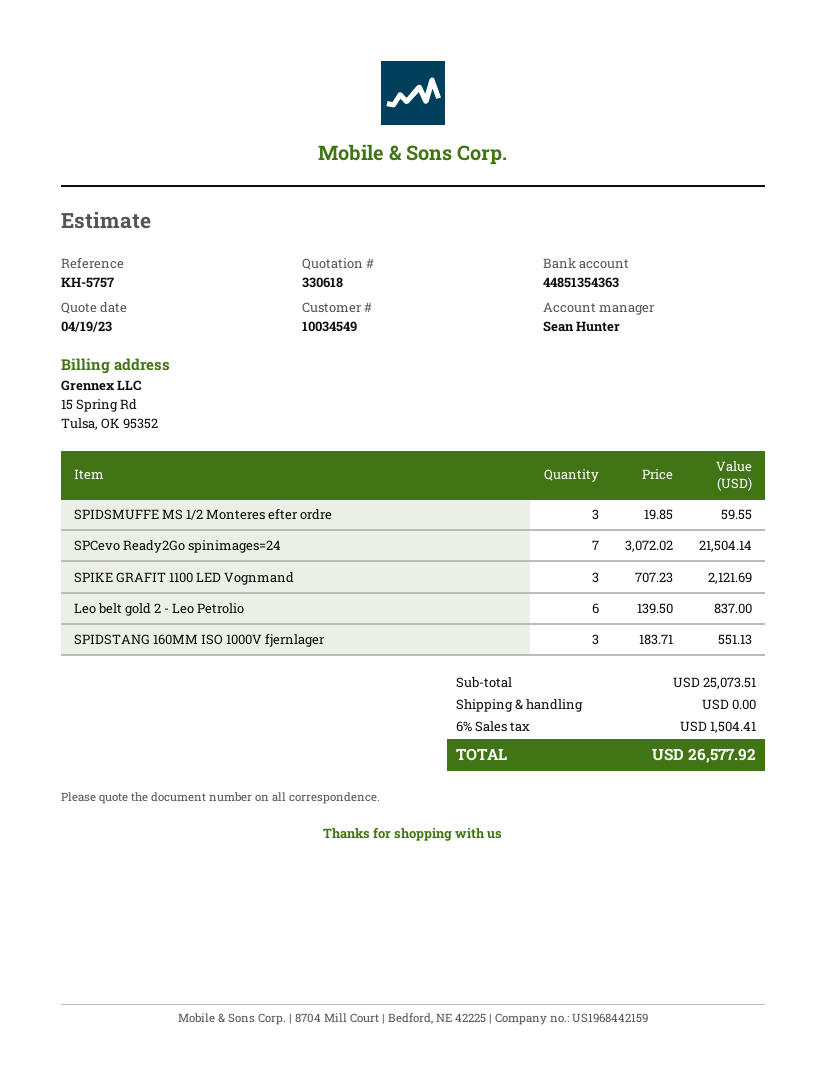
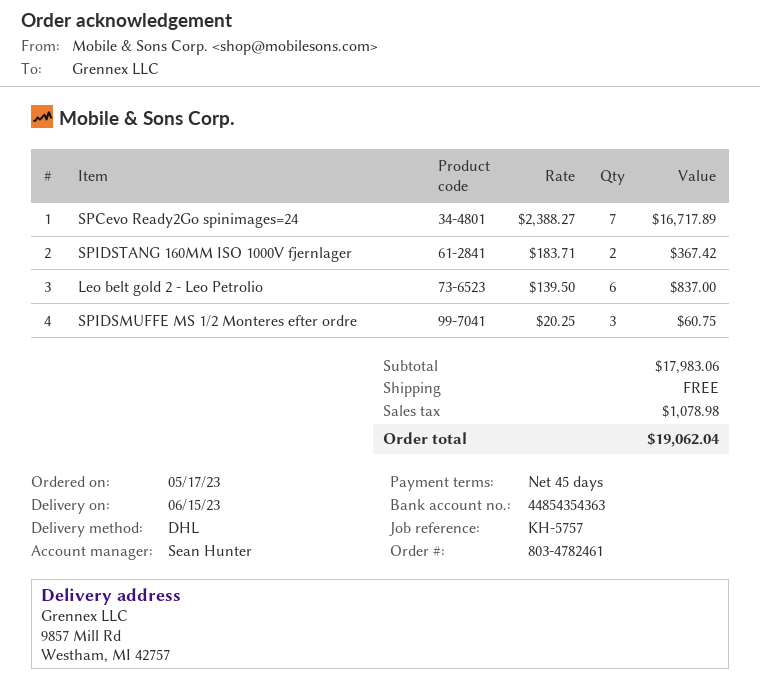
bank account: 44851354363 -> 44854354363
SPIDSMUFFE MS 1/2 Monteres efter ordre: 3 x 19.85 = 59.55 -> 3 x 20.25 = 60.75
SPCevo Ready2Go spinimages=24: 7 x 3072.02 = 21504.14 -> 7 x 2388.27 = 16717.89
SPIKE GRAFIT 1100 LED Vognmand: 3 x 707.23 = 2121.69 -> none
SPIDSTANG 160MM ISO 1000V fjernlager: 3 x 183.71 = 551.13 -> 2 x 183.71 = 367.42
subtotal: 25073.51 -> 17983.06
tax: 1504.41 -> 1078.98
total: 26577.92 -> 19062.04

